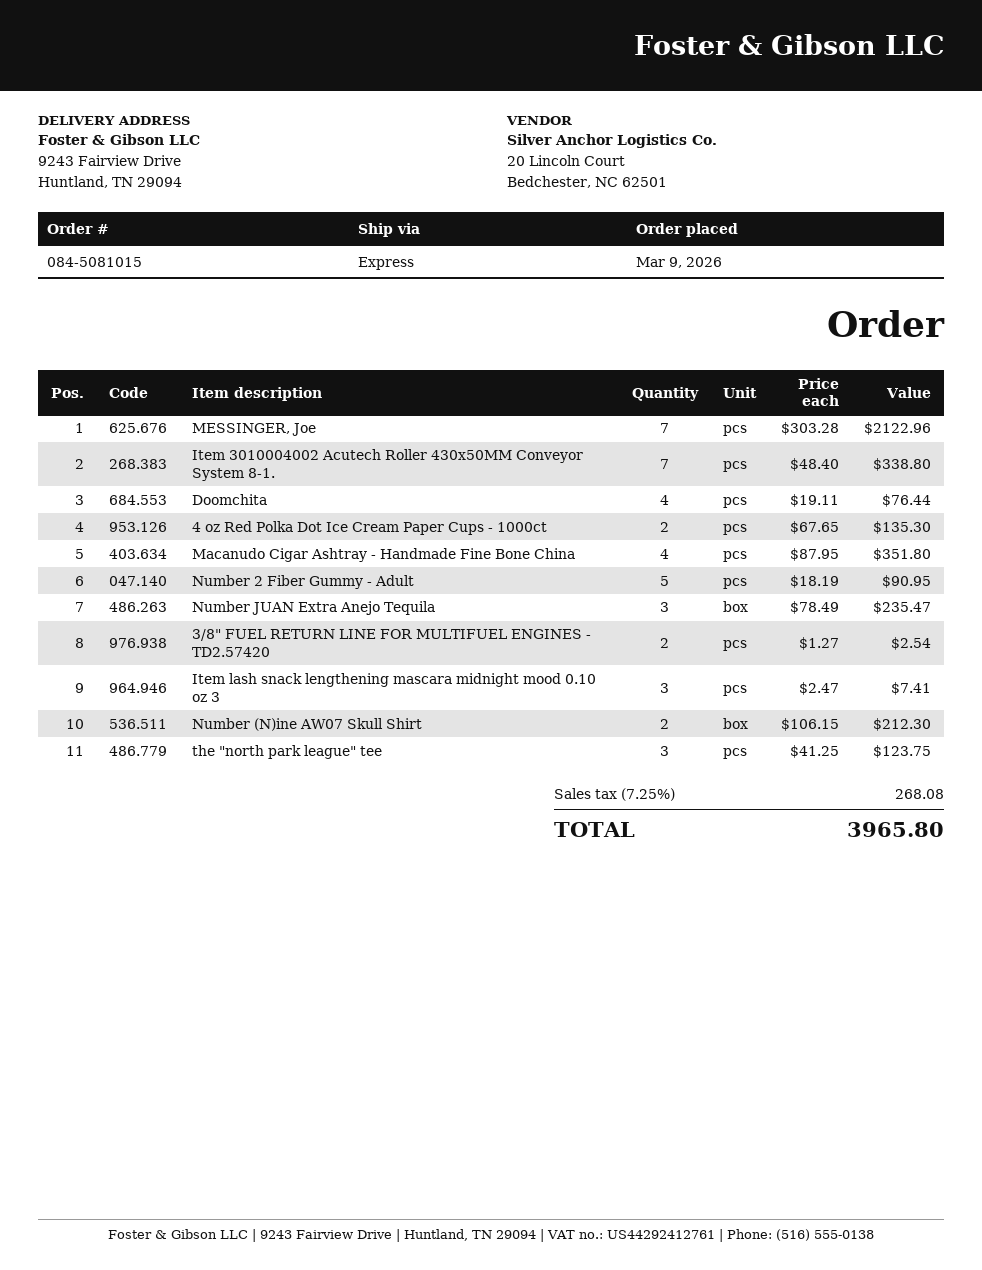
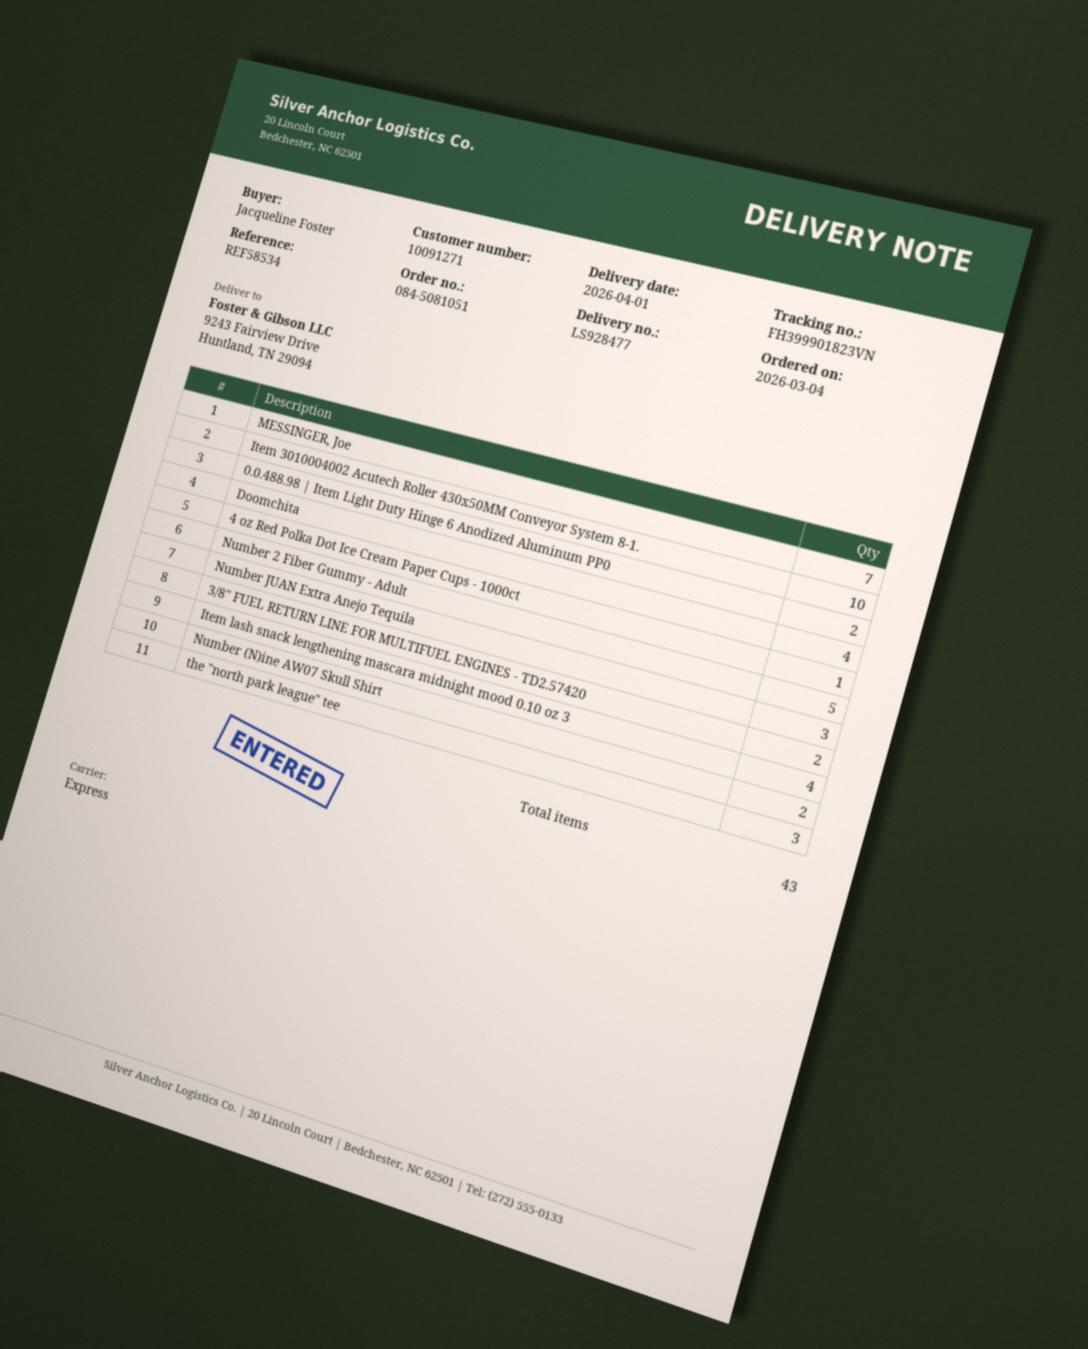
order number: 084-5081015 -> 084-5081051
order date: 2026-03-09 -> 2026-03-04
Item 3010004002 Acutech Roller 430x50MM Conveyor System 8-1.: 7 -> 10
4 oz Red Polka Dot Ice Cream Paper Cups - 1000ct: 2 -> 1
Macanudo Cigar Ashtray - Handmade Fine Bone China: 4 -> none
Item lash snack lengthening mascara midnight mood 0.10 oz 3: 3 -> 4
0.0.488.98 | Item Light Duty Hinge 6 Anodized Aluminum PP0: none -> 2

